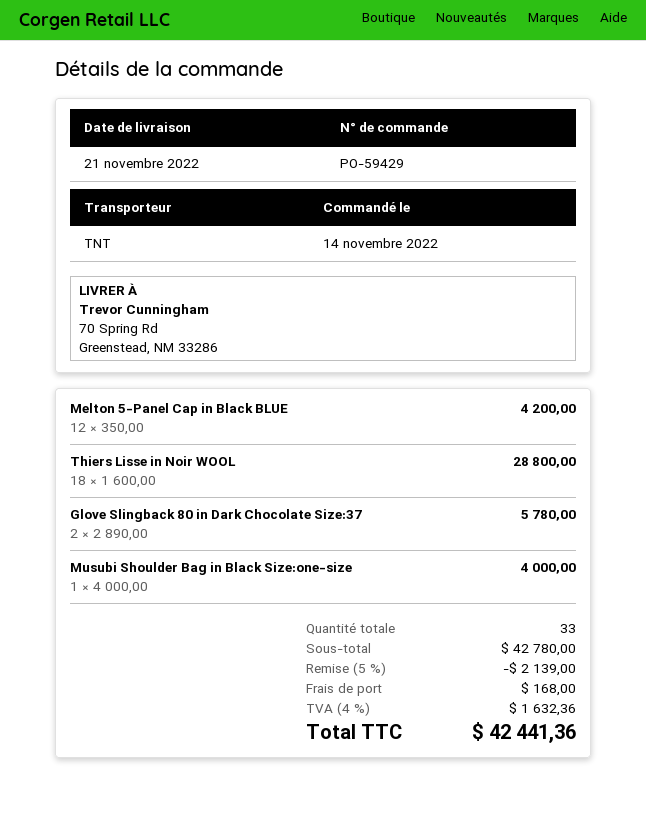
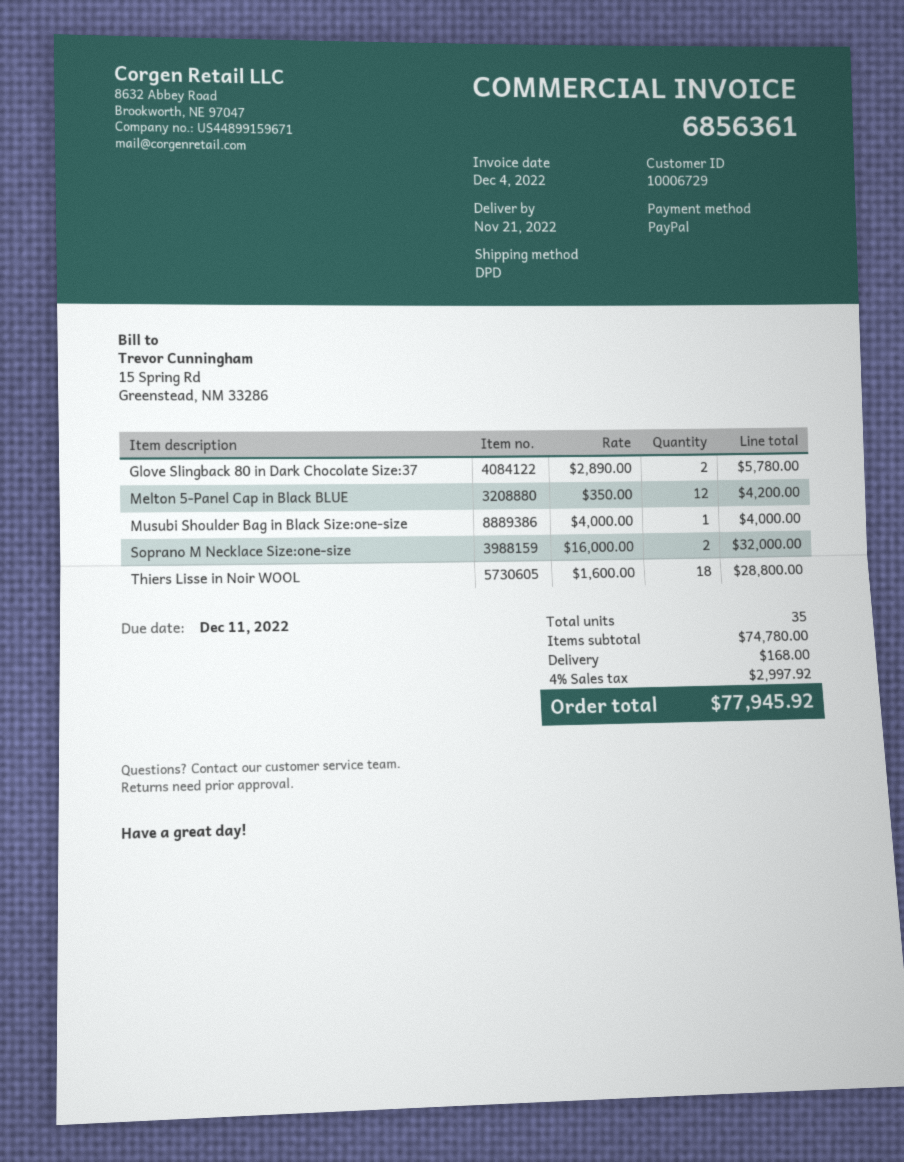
shipping method: TNT -> DPD
Soprano M Necklace Size:one-size: none -> 2 x 16000.00 = 32000.00
total quantity: 33 -> 35
subtotal: 42780.00 -> 74780.00
discount: 5% = 2139.00 -> none
tax: 4% = 1632.36 -> 4% = 2997.92
total: 42441.36 -> 77945.92

